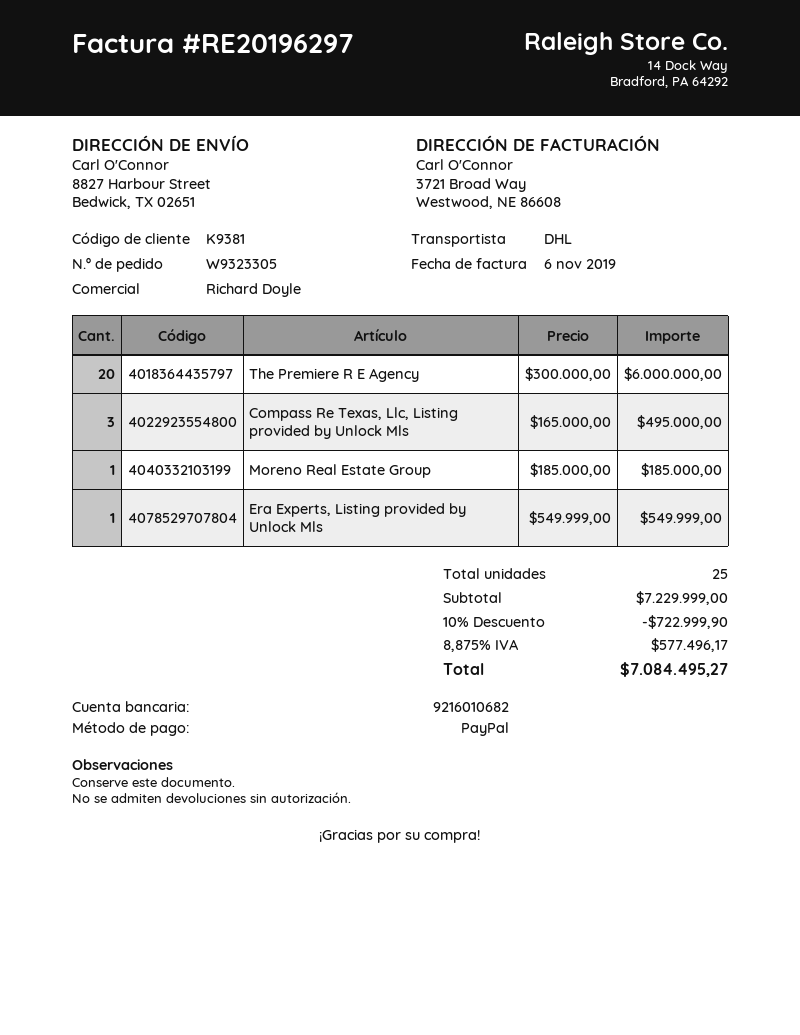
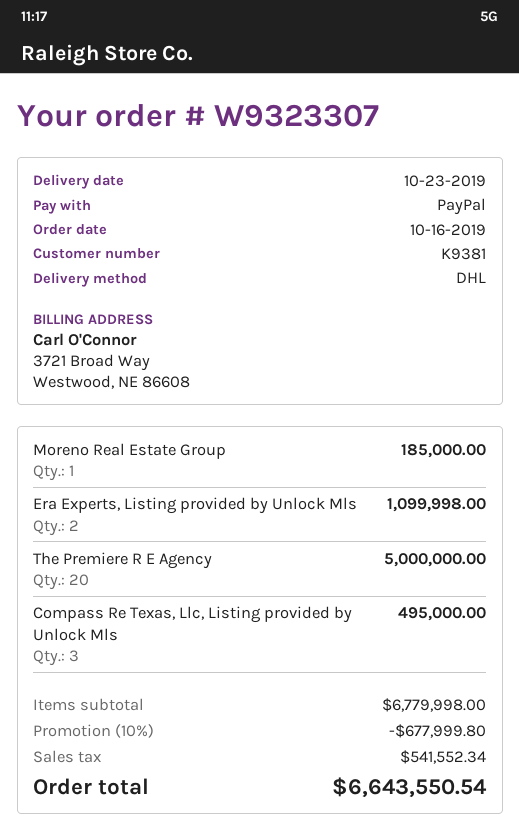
order number: W9323305 -> W9323307
The Premiere R E Agency: 20 for 6000000.00 -> 20 for 5000000.00
Era Experts, Listing provided by Unlock Mls: 1 for 549999.00 -> 2 for 1099998.00
subtotal: 7229999.00 -> 6779998.00
discount: 10% = 722999.90 -> 10% = 677999.80
tax: 577496.17 -> 541552.34
total: 7084495.27 -> 6643550.54

